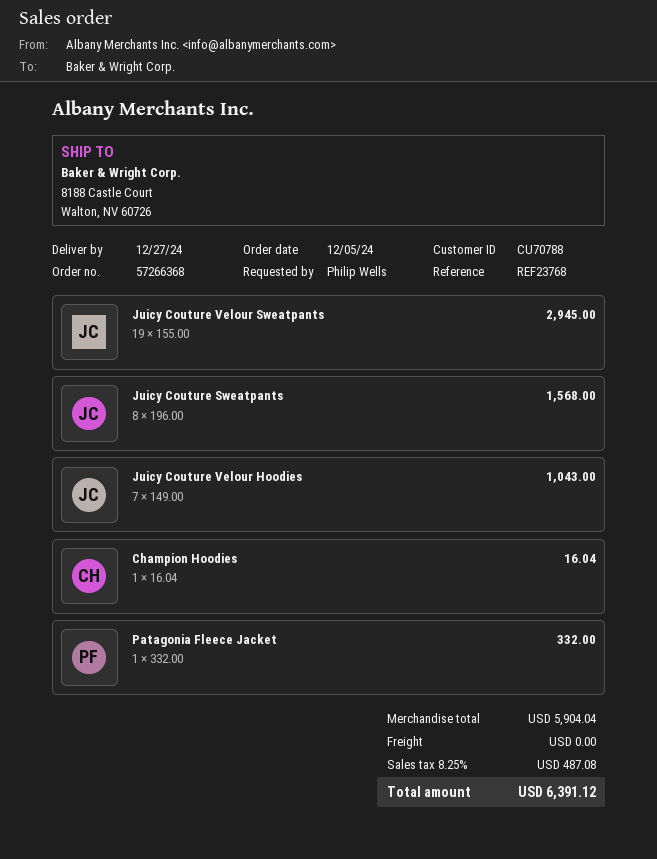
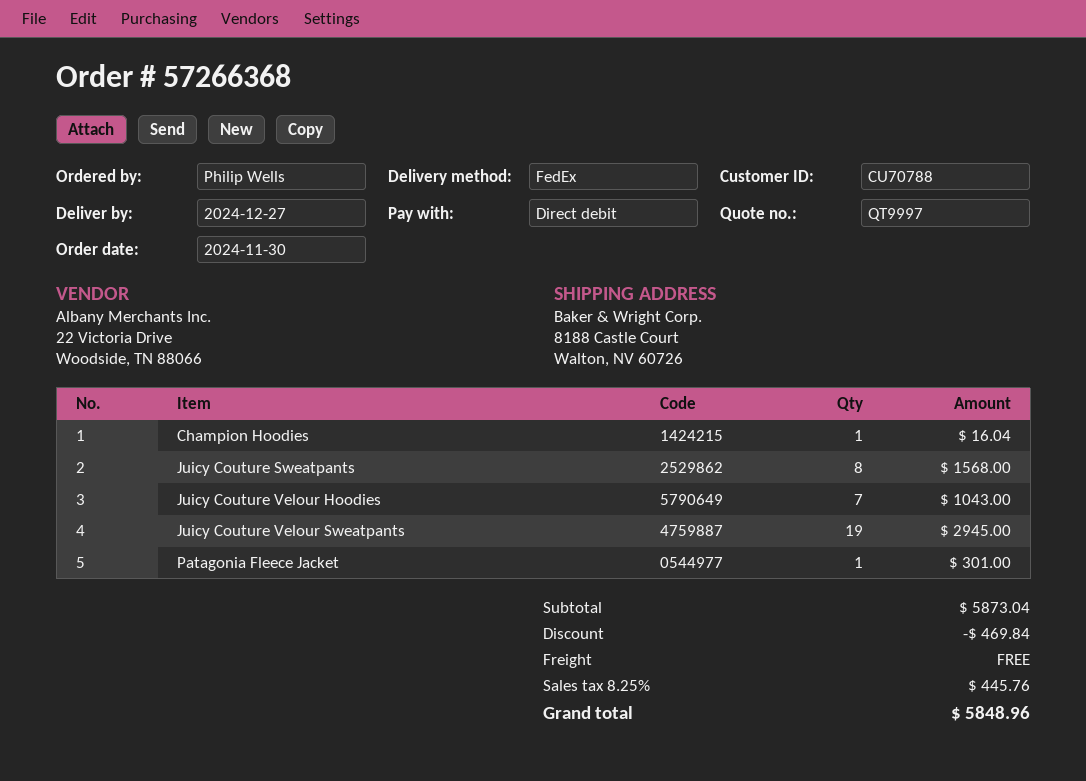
order date: 2024-12-05 -> 2024-11-30
Patagonia Fleece Jacket: 1 for 332.00 -> 1 for 301.00
subtotal: 5904.04 -> 5873.04
discount: none -> 469.84
tax: 8.25% = 487.08 -> 8.25% = 445.76
total: 6391.12 -> 5848.96

